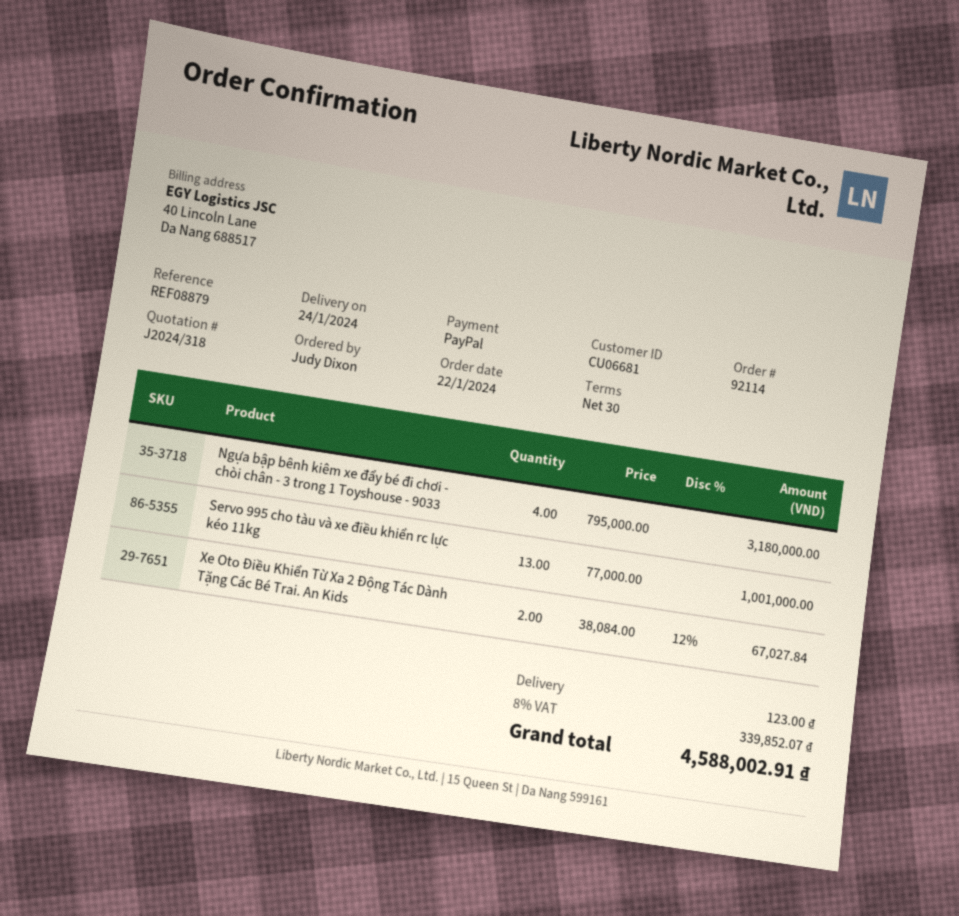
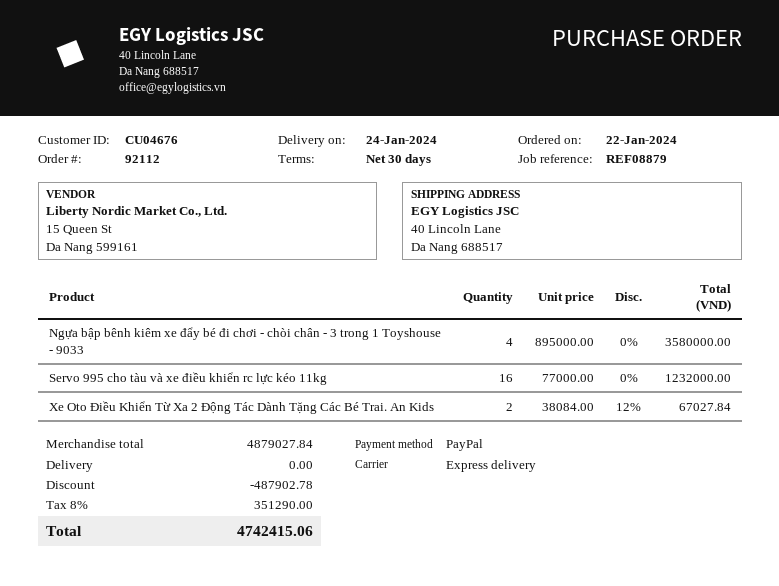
order number: 92114 -> 92112
customer number: CU06681 -> CU04676
Ngựa bập bênh kiêm xe đẩy bé đi chơi - chòi chân - 3 trong 1 Toyshouse - 9033: 4 x 795000.00 = 3180000.00 -> 4 x 895000.00 = 3580000.00
Servo 995 cho tàu và xe điều khiển rc lực kéo 11kg: 13 x 77000.00 = 1001000.00 -> 16 x 77000.00 = 1232000.00
discount: none -> 487902.78
shipping: 123.00 -> 0.00
tax: 8% = 339852.07 -> 8% = 351290.00
total: 4588002.91 -> 4742415.06

